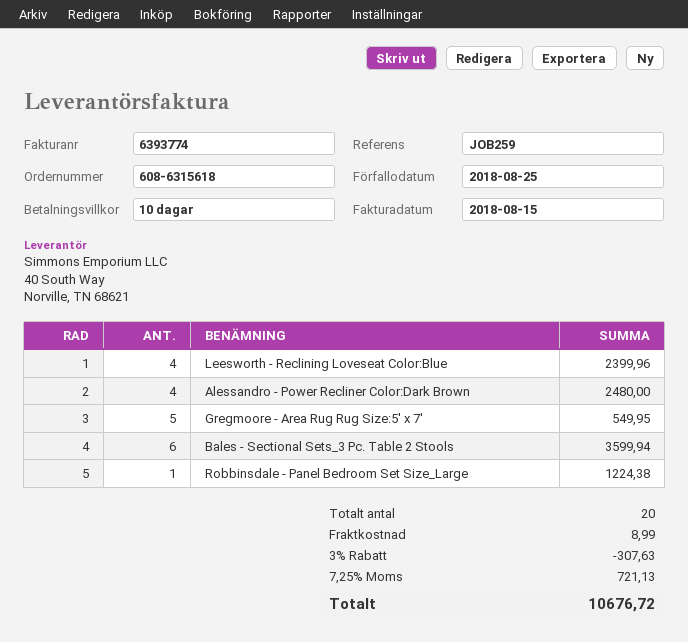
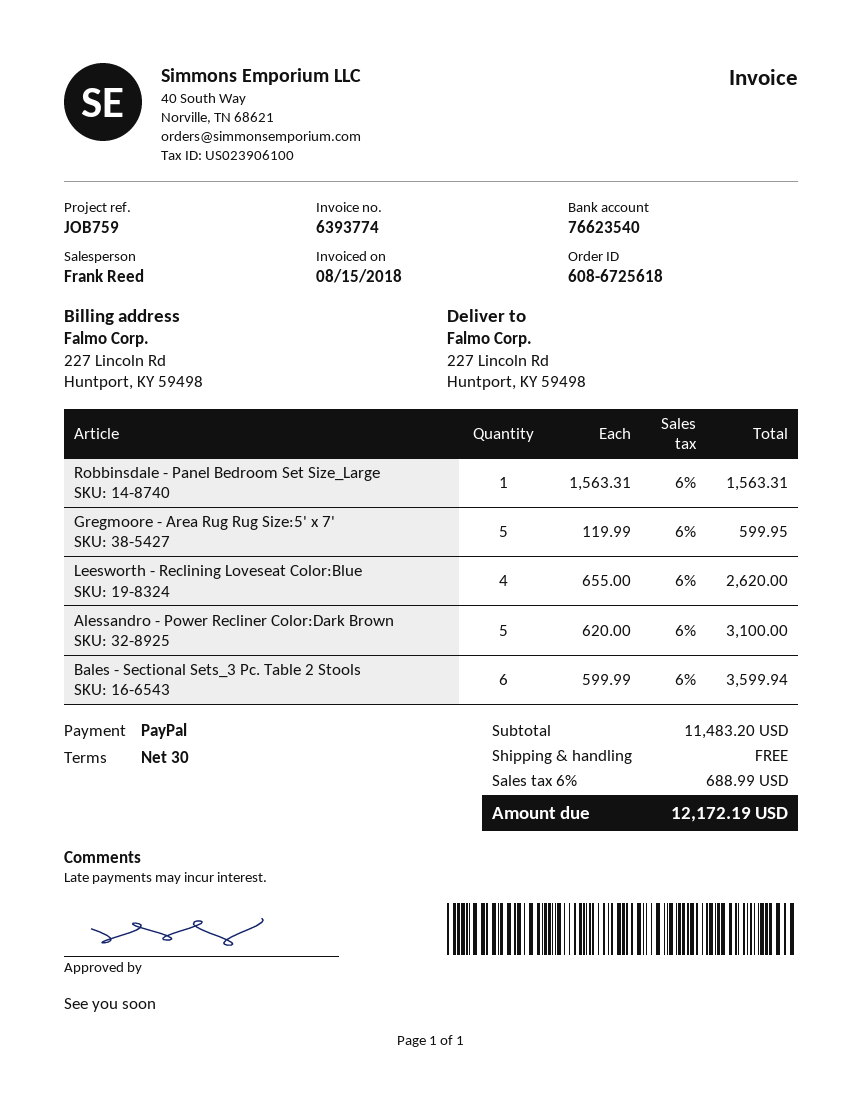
order number: 608-6315618 -> 608-6725618
payment terms: 10 days -> 30 days
reference: JOB259 -> JOB759
Leesworth - Reclining Loveseat Color:Blue: 4 for 2399.96 -> 4 for 2620.00
Alessandro - Power Recliner Color:Dark Brown: 4 for 2480.00 -> 5 for 3100.00
Gregmoore - Area Rug Rug Size:5' x 7': 5 for 549.95 -> 5 for 599.95
Robbinsdale - Panel Bedroom Set Size_Large: 1 for 1224.38 -> 1 for 1563.31
discount: 3% = 307.63 -> none
shipping: 8.99 -> 0.00
tax: 7.25% = 721.13 -> 6% = 688.99
total: 10676.72 -> 12172.19

